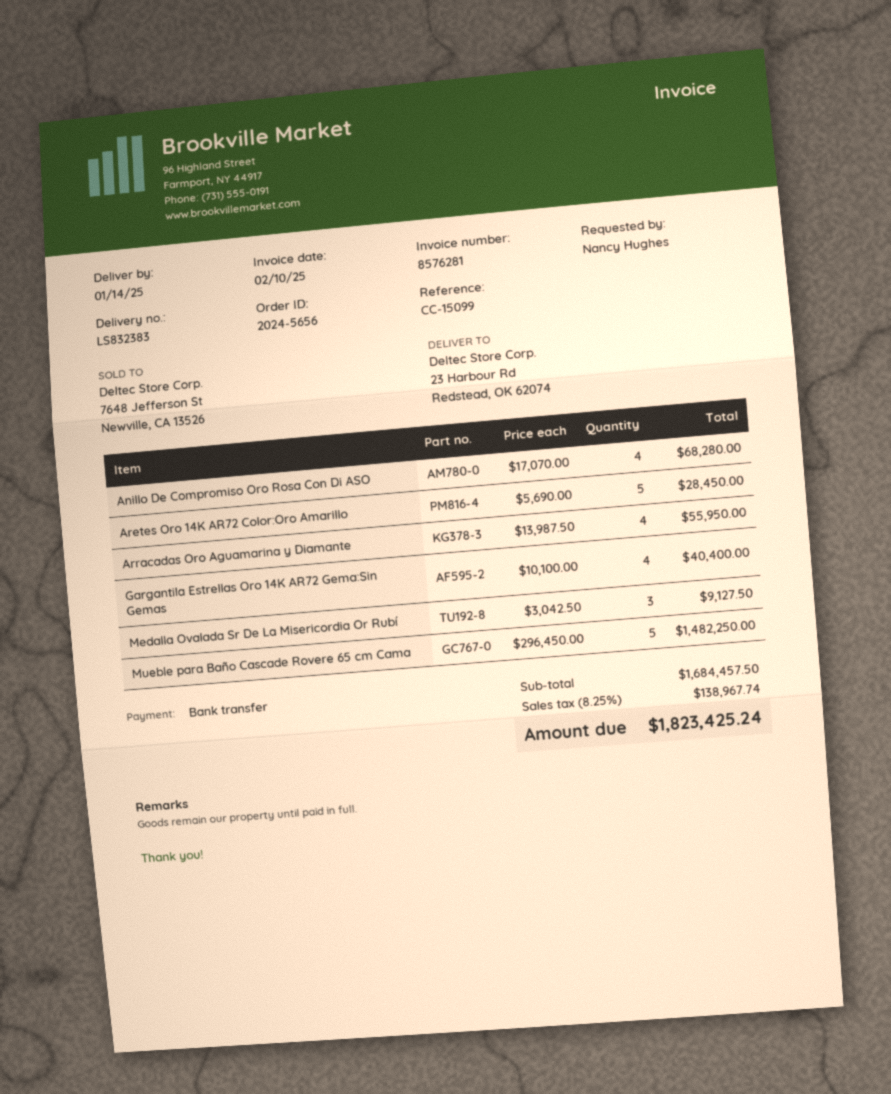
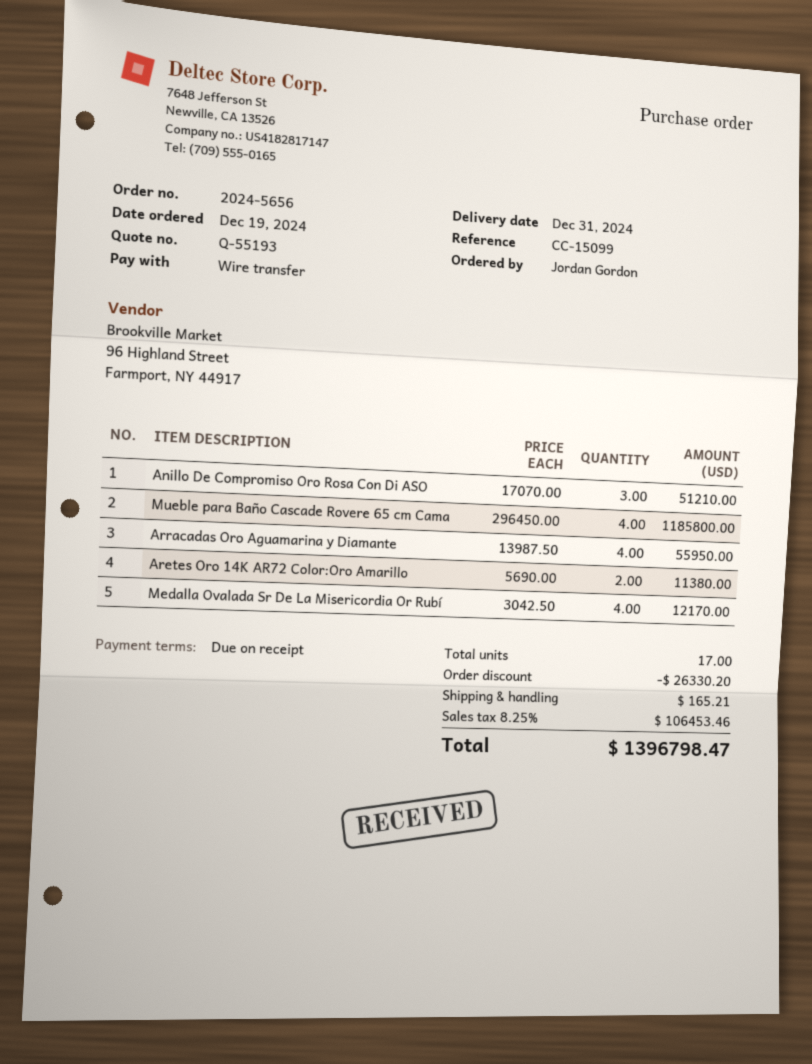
delivery date: 2025-01-14 -> 2024-12-31
ordered by: Nancy Hughes -> Jordan Gordon
Anillo De Compromiso Oro Rosa Con Di ASO: 4 x 17070.00 = 68280.00 -> 3 x 17070.00 = 51210.00
Aretes Oro 14K AR72 Color:Oro Amarillo: 5 x 5690.00 = 28450.00 -> 2 x 5690.00 = 11380.00
Gargantila Estrellas Oro 14K AR72 Gema:Sin Gemas: 4 x 10100.00 = 40400.00 -> none
Medalla Ovalada Sr De La Misericordia Or Rubí: 3 x 3042.50 = 9127.50 -> 4 x 3042.50 = 12170.00
Mueble para Baño Cascade Rovere 65 cm Cama: 5 x 296450.00 = 1482250.00 -> 4 x 296450.00 = 1185800.00
discount: none -> 26330.20
shipping: none -> 165.21
tax: 8.25% = 138967.74 -> 8.25% = 106453.46
total: 1823425.24 -> 1396798.47

